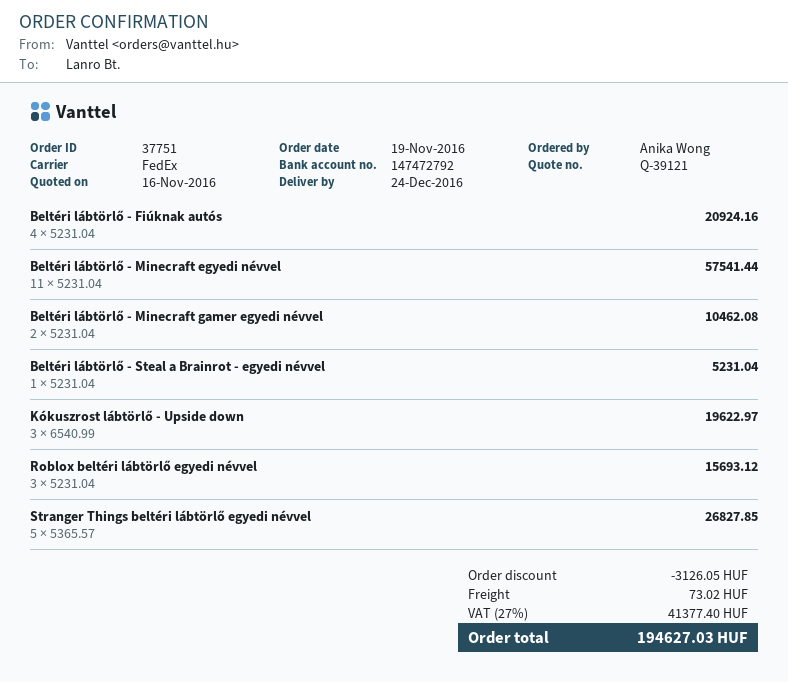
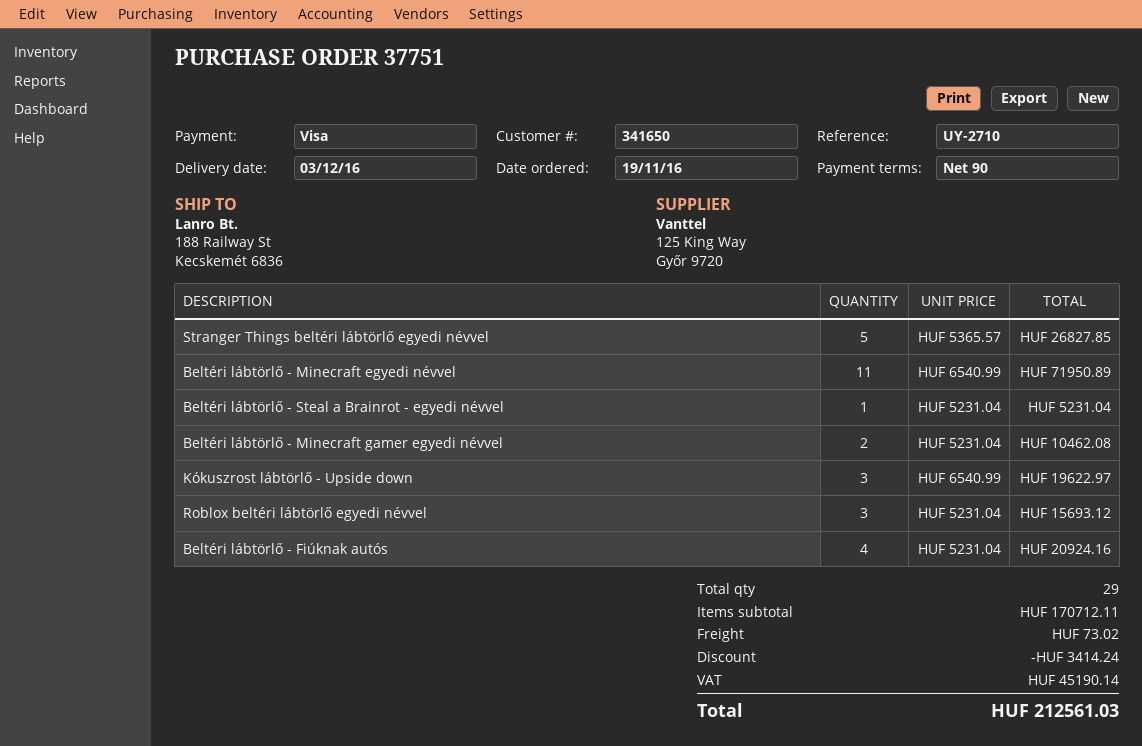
delivery date: 2016-12-24 -> 2016-12-03
Beltéri lábtörlő - Minecraft egyedi névvel: 11 x 5231.04 = 57541.44 -> 11 x 6540.99 = 71950.89
discount: 3126.05 -> 3414.24
tax: 41377.40 -> 45190.14
total: 194627.03 -> 212561.03

